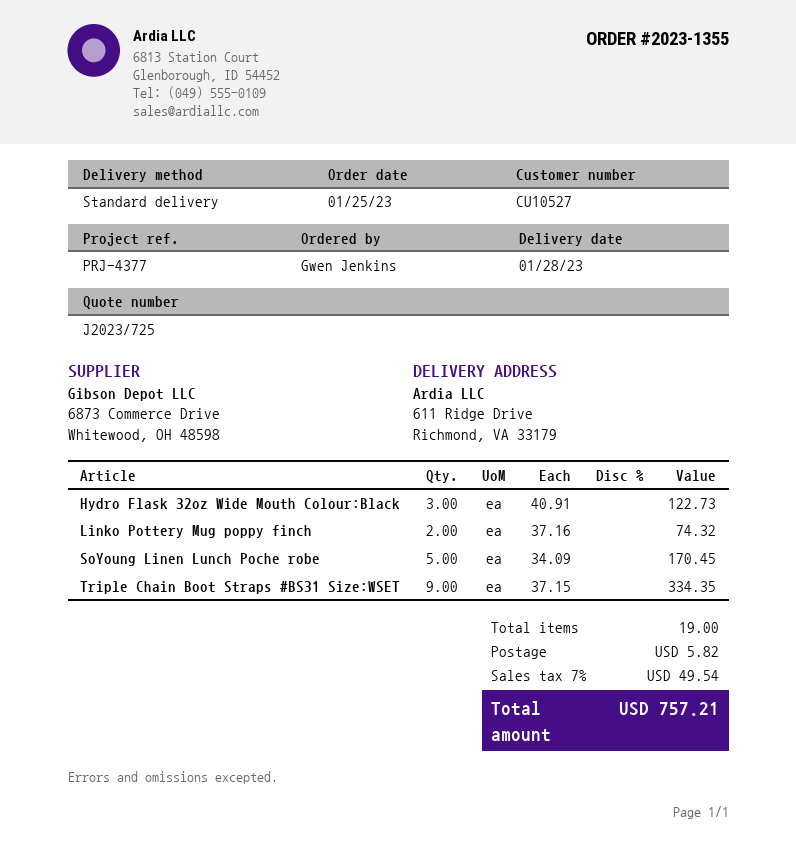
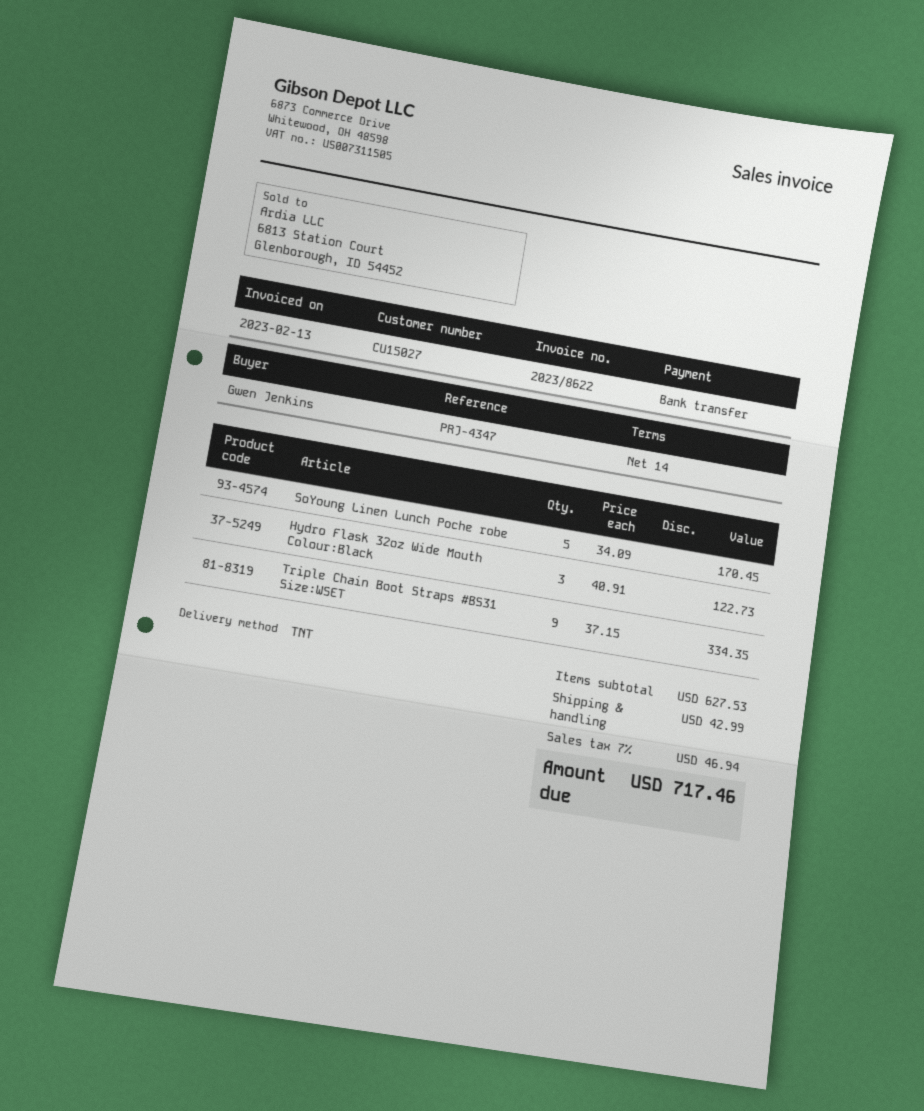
customer number: CU10527 -> CU15027
reference: PRJ-4377 -> PRJ-4347
shipping method: standard -> TNT
Linko Pottery Mug poppy finch: 2 x 37.16 = 74.32 -> none
shipping: 5.82 -> 42.99
tax: 7% = 49.54 -> 7% = 46.94
total: 757.21 -> 717.46

